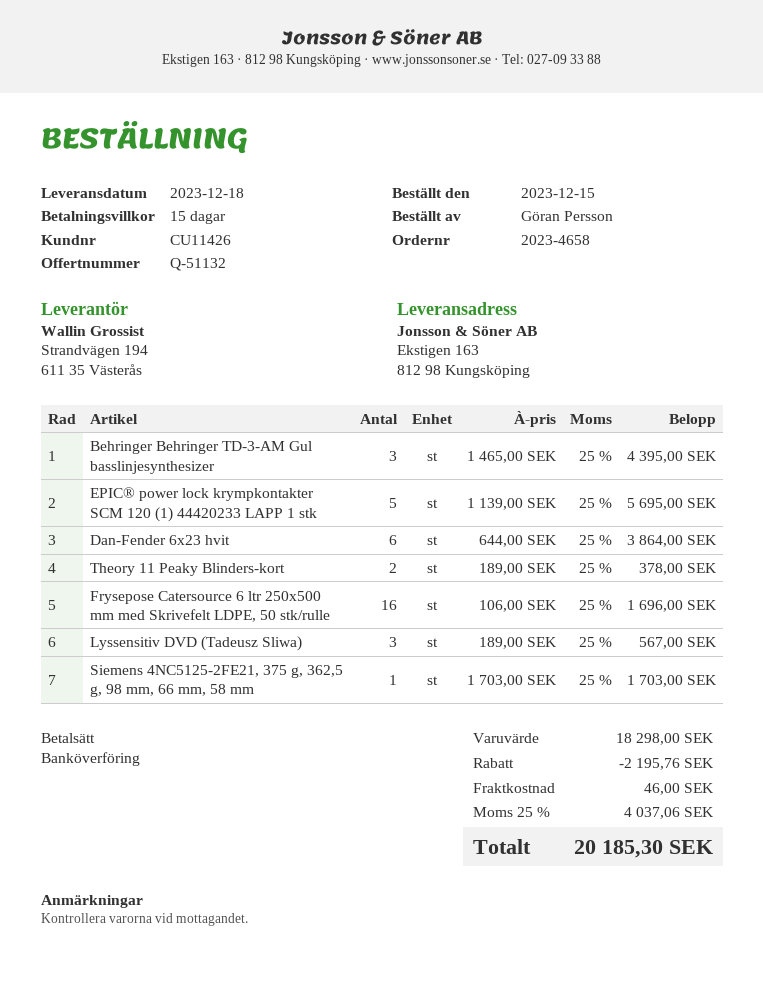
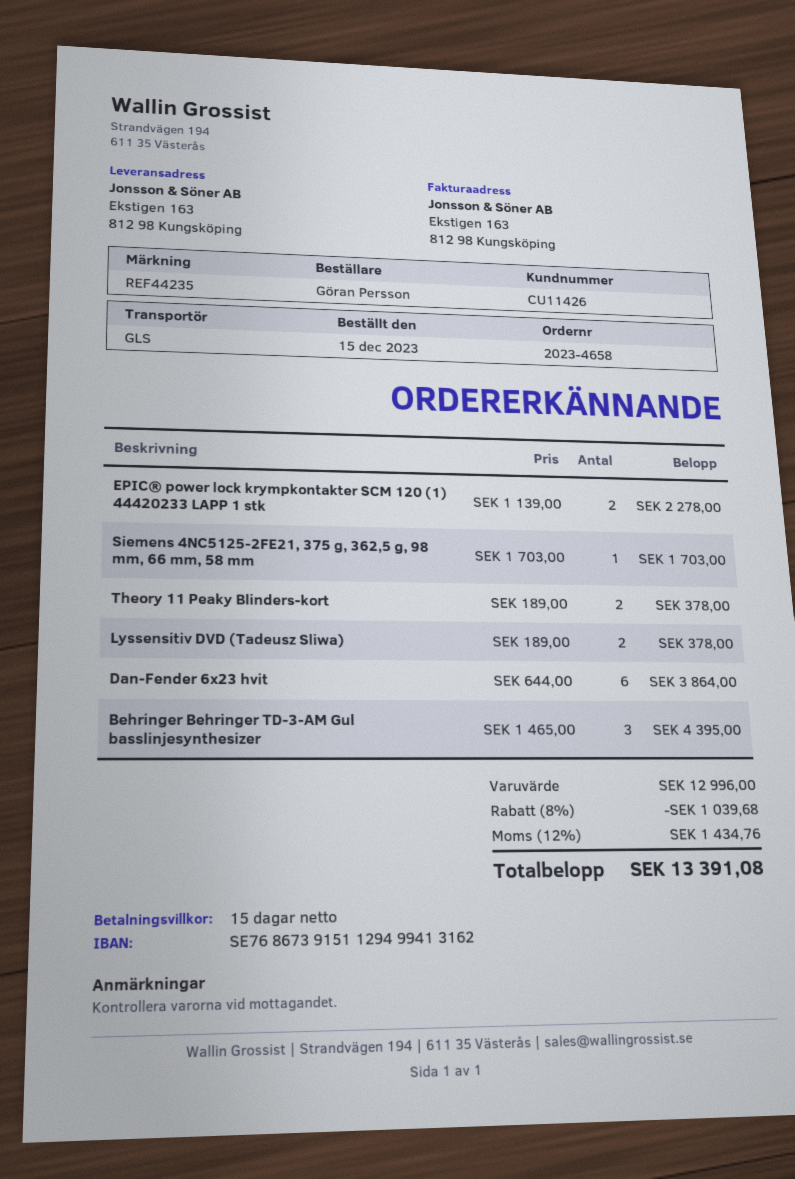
EPIC® power lock krympkontakter SCM 120 (1) 44420233 LAPP 1 stk: 5 x 1139.00 = 5695.00 -> 2 x 1139.00 = 2278.00
Frysepose Catersource 6 ltr 250x500 mm med Skrivefelt LDPE, 50 stk/rulle: 16 x 106.00 = 1696.00 -> none
Lyssensitiv DVD (Tadeusz Sliwa): 3 x 189.00 = 567.00 -> 2 x 189.00 = 378.00
subtotal: 18298.00 -> 12996.00
discount: 2195.76 -> 1039.68
shipping: 46.00 -> none
tax: 25% = 4037.06 -> 12% = 1434.76
total: 20185.30 -> 13391.08

